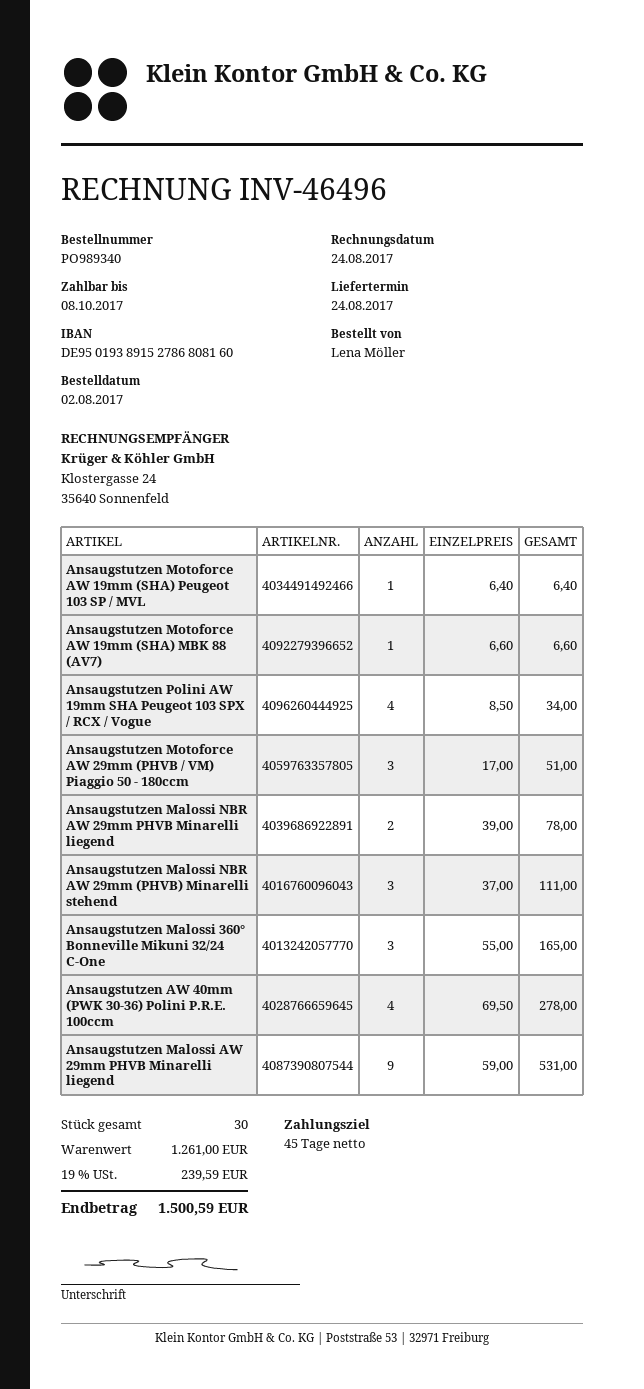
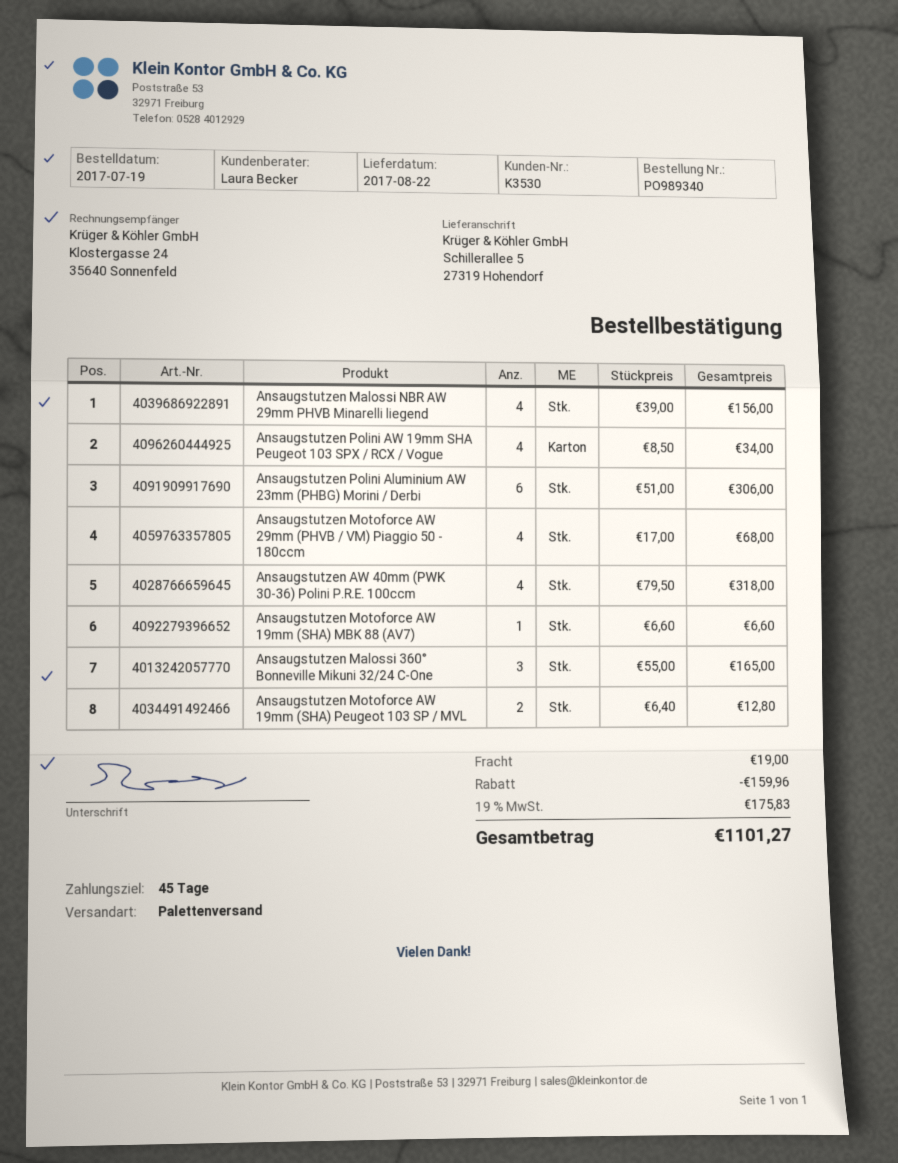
order date: 2017-08-02 -> 2017-07-19
delivery date: 2017-08-24 -> 2017-08-22
Ansaugstutzen Motoforce AW 19mm (SHA) Peugeot 103 SP / MVL: 1 x 6.40 = 6.40 -> 2 x 6.40 = 12.80
Ansaugstutzen Motoforce AW 29mm (PHVB / VM) Piaggio 50 - 180ccm: 3 x 17.00 = 51.00 -> 4 x 17.00 = 68.00
Ansaugstutzen Malossi NBR AW 29mm PHVB Minarelli liegend: 2 x 39.00 = 78.00 -> 4 x 39.00 = 156.00
Ansaugstutzen Malossi NBR AW 29mm (PHVB) Minarelli stehend: 3 x 37.00 = 111.00 -> none
Ansaugstutzen AW 40mm (PWK 30-36) Polini P.R.E. 100ccm: 4 x 69.50 = 278.00 -> 4 x 79.50 = 318.00
Ansaugstutzen Malossi AW 29mm PHVB Minarelli liegend: 9 x 59.00 = 531.00 -> none
Ansaugstutzen Polini Aluminium AW 23mm (PHBG) Morini / Derbi: none -> 6 x 51.00 = 306.00
discount: none -> 159.96
shipping: none -> 19.00
tax: 19% = 239.59 -> 19% = 175.83
total: 1500.59 -> 1101.27

